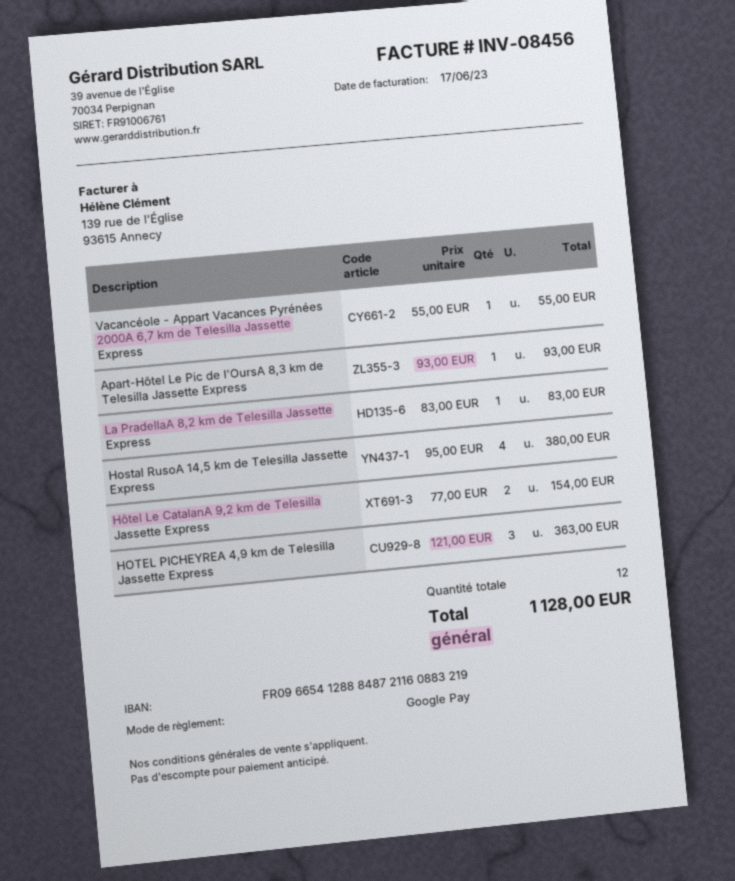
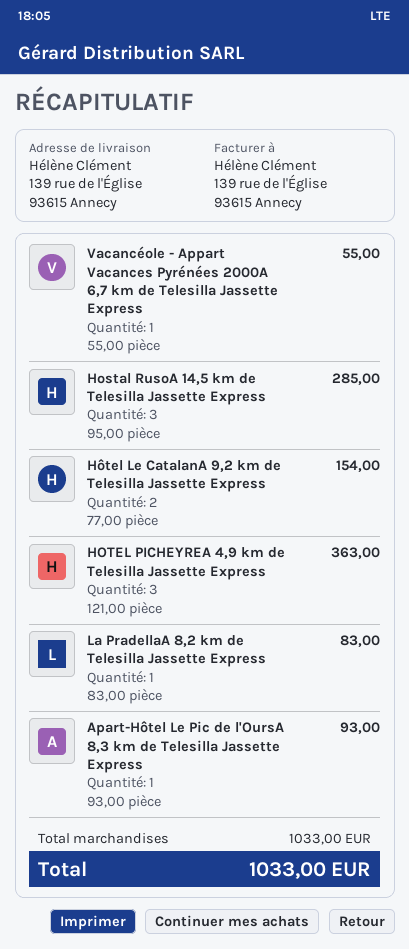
Hostal RusoA 14,5 km de Telesilla Jassette Express: 4 x 95.00 = 380.00 -> 3 x 95.00 = 285.00
total: 1128.00 -> 1033.00

